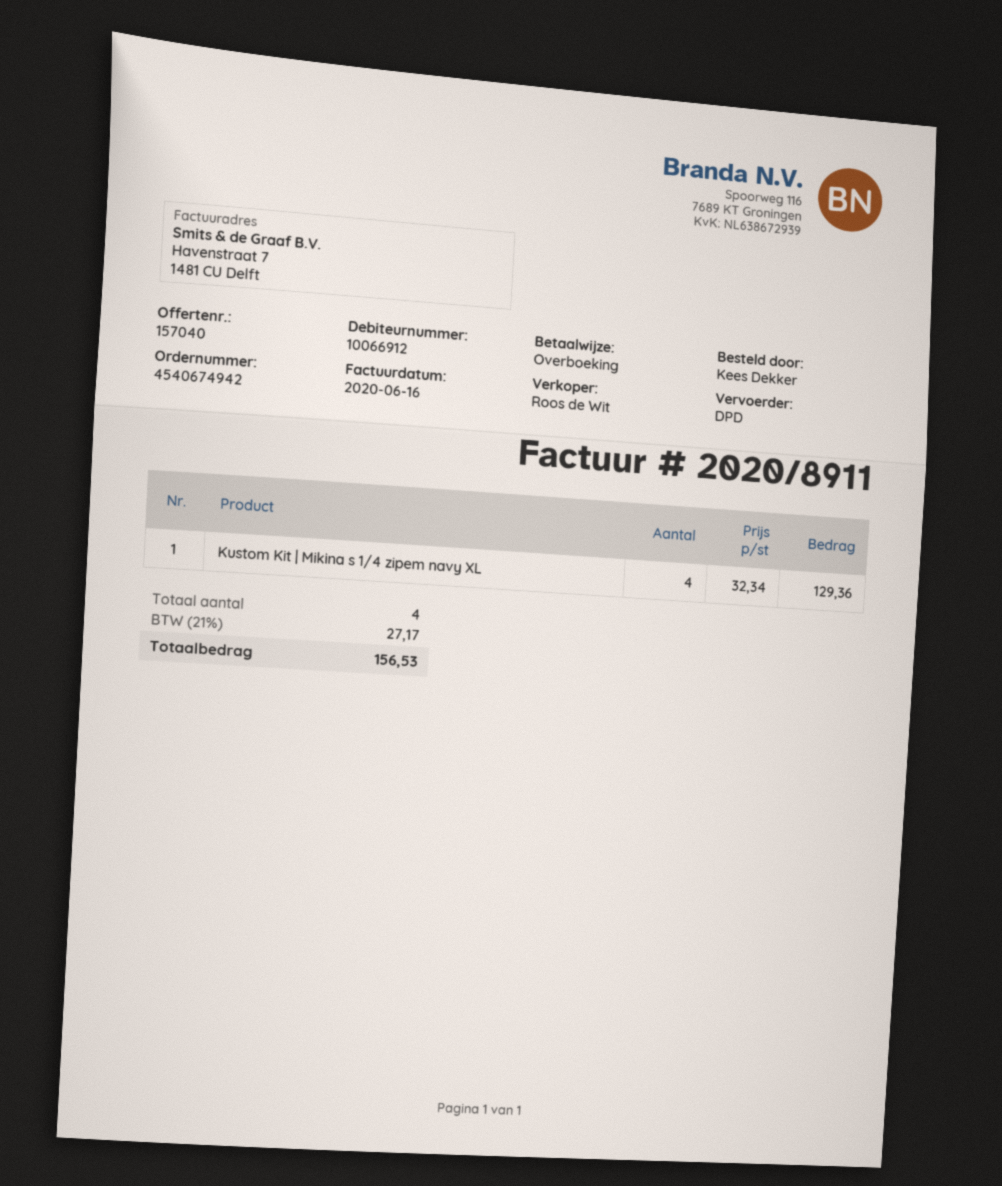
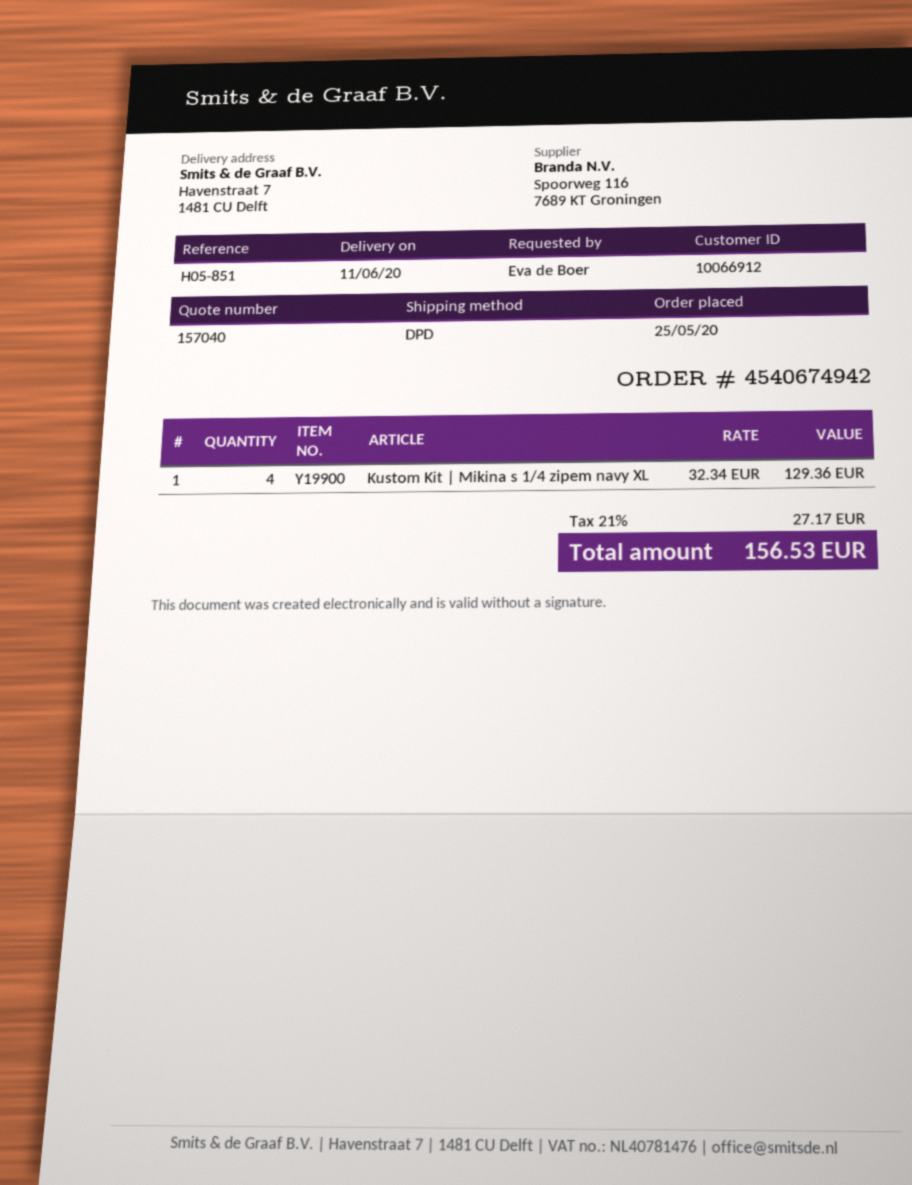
ordered by: Kees Dekker -> Eva de Boer

